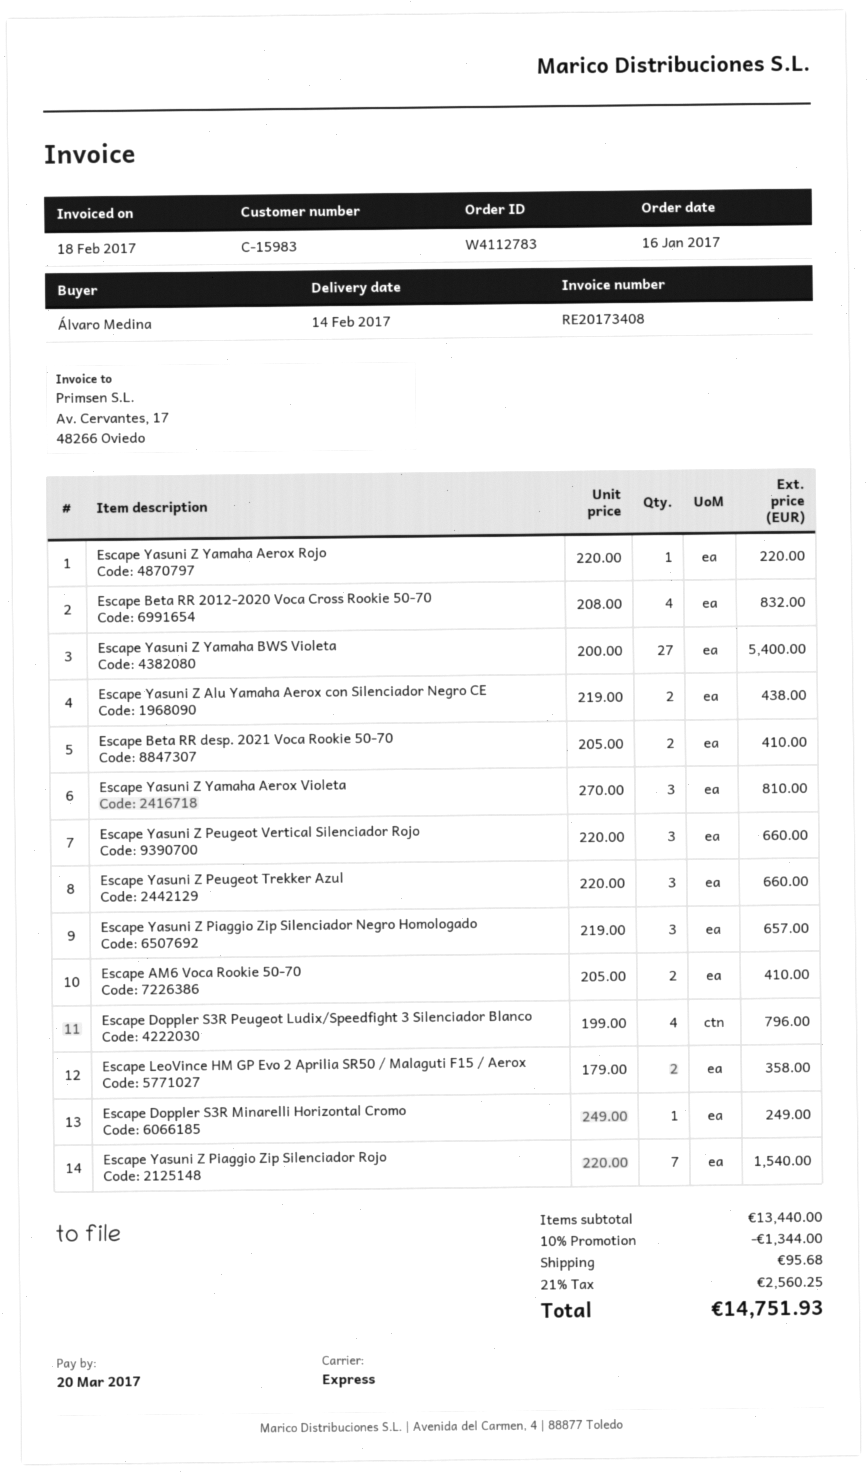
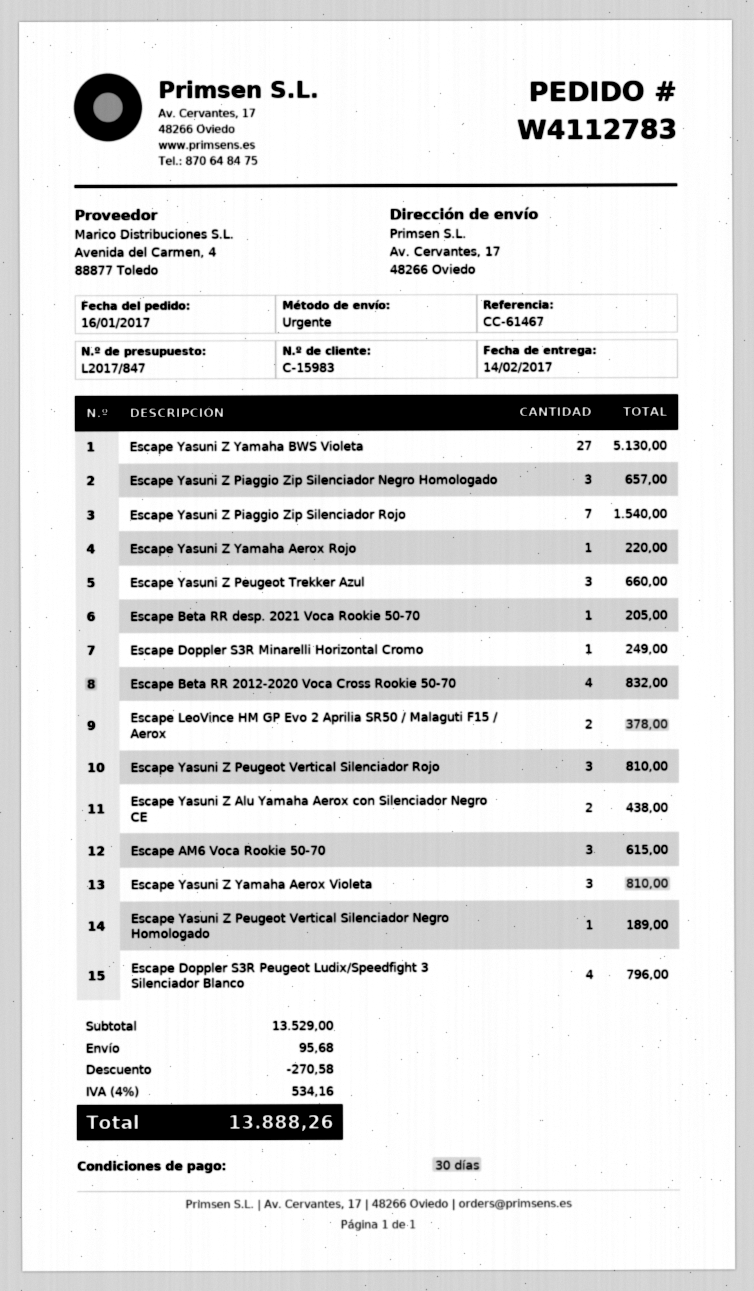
Escape Yasuni Z Yamaha BWS Violeta: 27 for 5400.00 -> 27 for 5130.00
Escape Beta RR desp. 2021 Voca Rookie 50-70: 2 for 410.00 -> 1 for 205.00
Escape Yasuni Z Peugeot Vertical Silenciador Rojo: 3 for 660.00 -> 3 for 810.00
Escape AM6 Voca Rookie 50-70: 2 for 410.00 -> 3 for 615.00
Escape LeoVince HM GP Evo 2 Aprilia SR50 / Malaguti F15 / Aerox: 2 for 358.00 -> 2 for 378.00
Escape Yasuni Z Peugeot Vertical Silenciador Negro Homologado: none -> 1 for 189.00
subtotal: 13440.00 -> 13529.00
discount: 1344.00 -> 270.58
tax: 21% = 2560.25 -> 4% = 534.16
total: 14751.93 -> 13888.26

